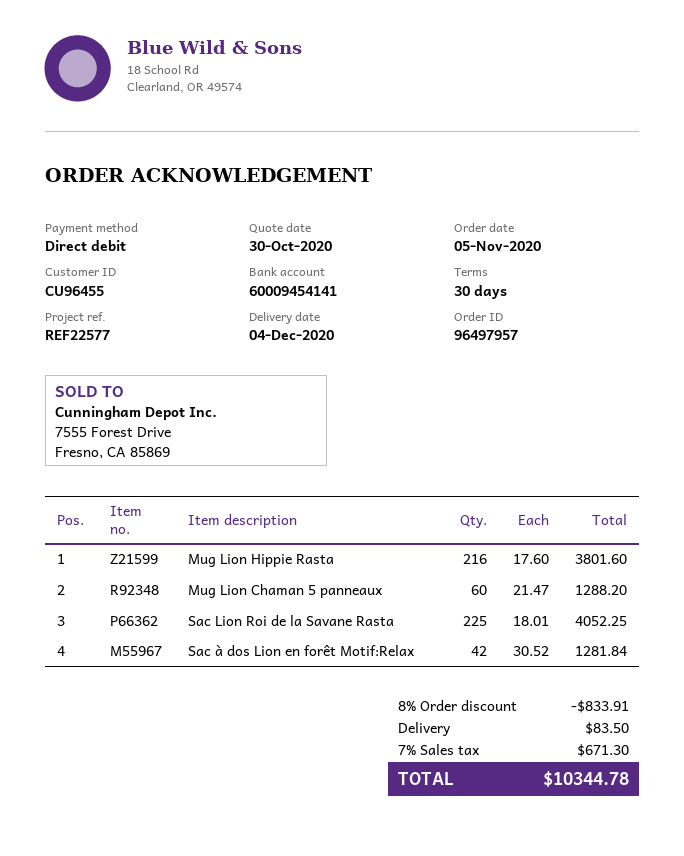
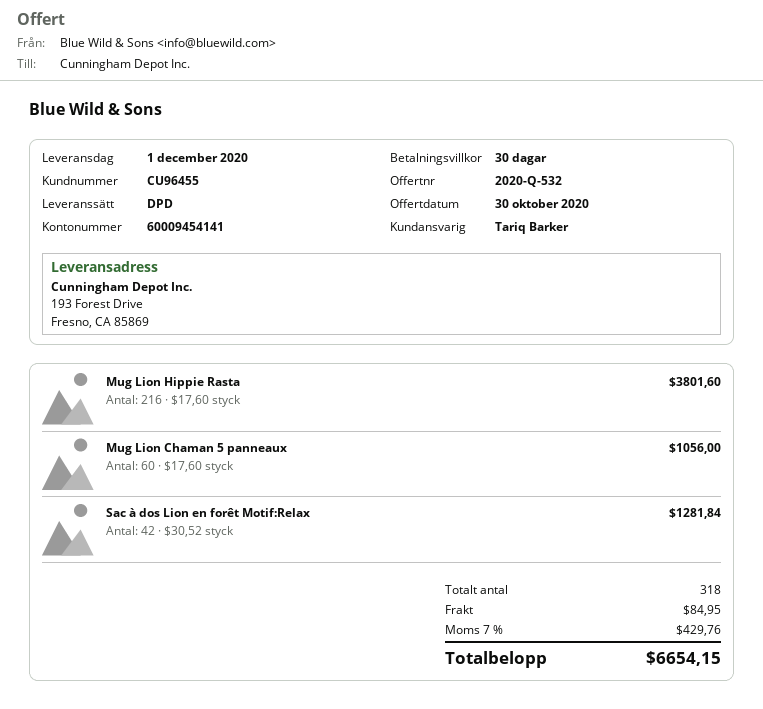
delivery date: 2020-12-04 -> 2020-12-01
Mug Lion Chaman 5 panneaux: 60 x 21.47 = 1288.20 -> 60 x 17.60 = 1056.00
Sac Lion Roi de la Savane Rasta: 225 x 18.01 = 4052.25 -> none
discount: 8% = 833.91 -> none
shipping: 83.50 -> 84.95
tax: 7% = 671.30 -> 7% = 429.76
total: 10344.78 -> 6654.15

